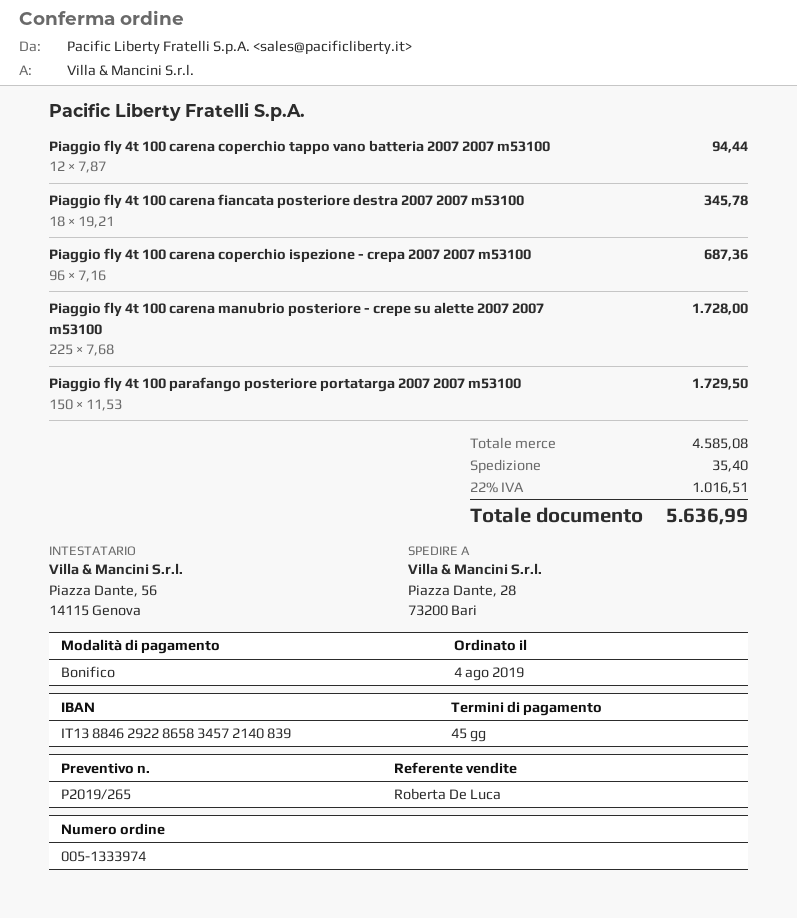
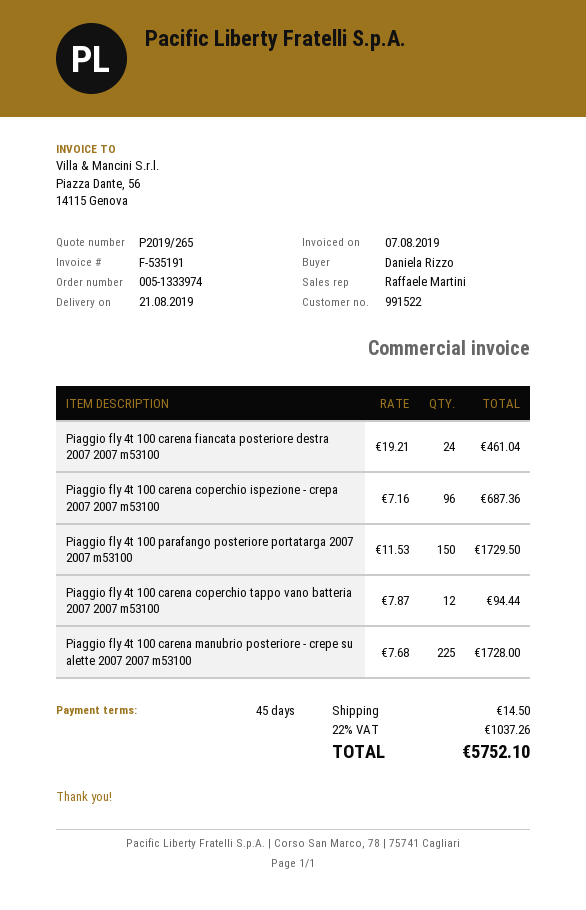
sales rep: Roberta De Luca -> Raffaele Martini
Piaggio fly 4t 100 carena fiancata posteriore destra 2007 2007 m53100: 18 x 19.21 = 345.78 -> 24 x 19.21 = 461.04
shipping: 35.40 -> 14.50
tax: 22% = 1016.51 -> 22% = 1037.26
total: 5636.99 -> 5752.10

